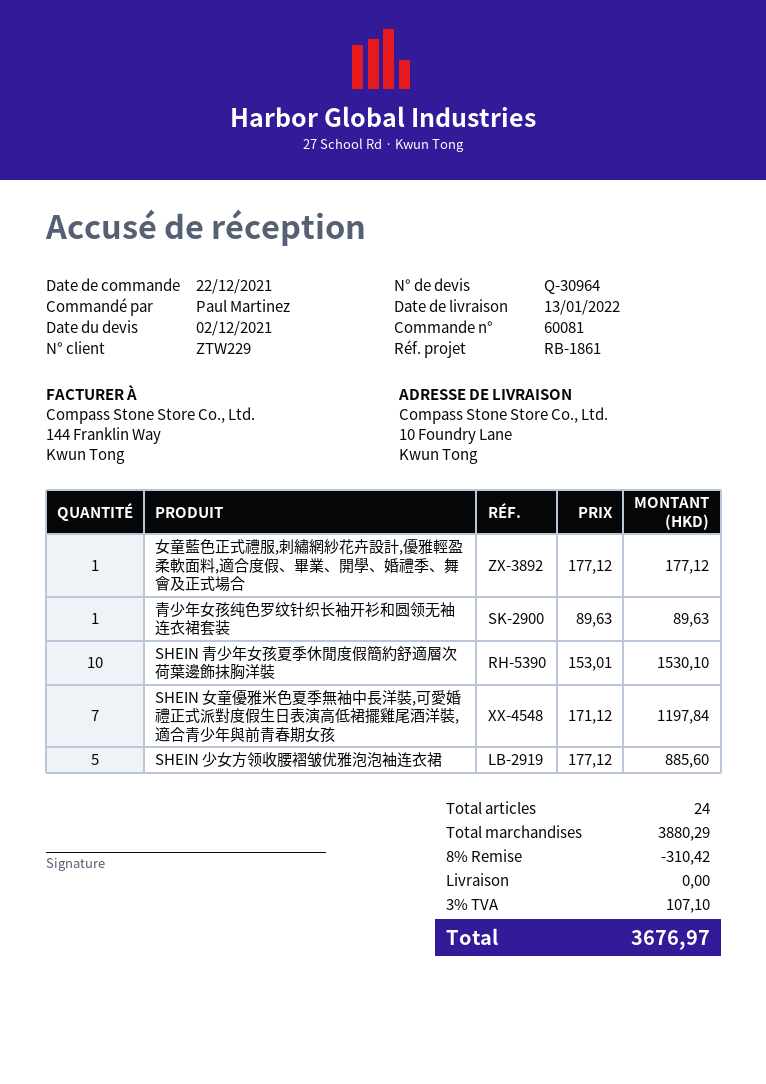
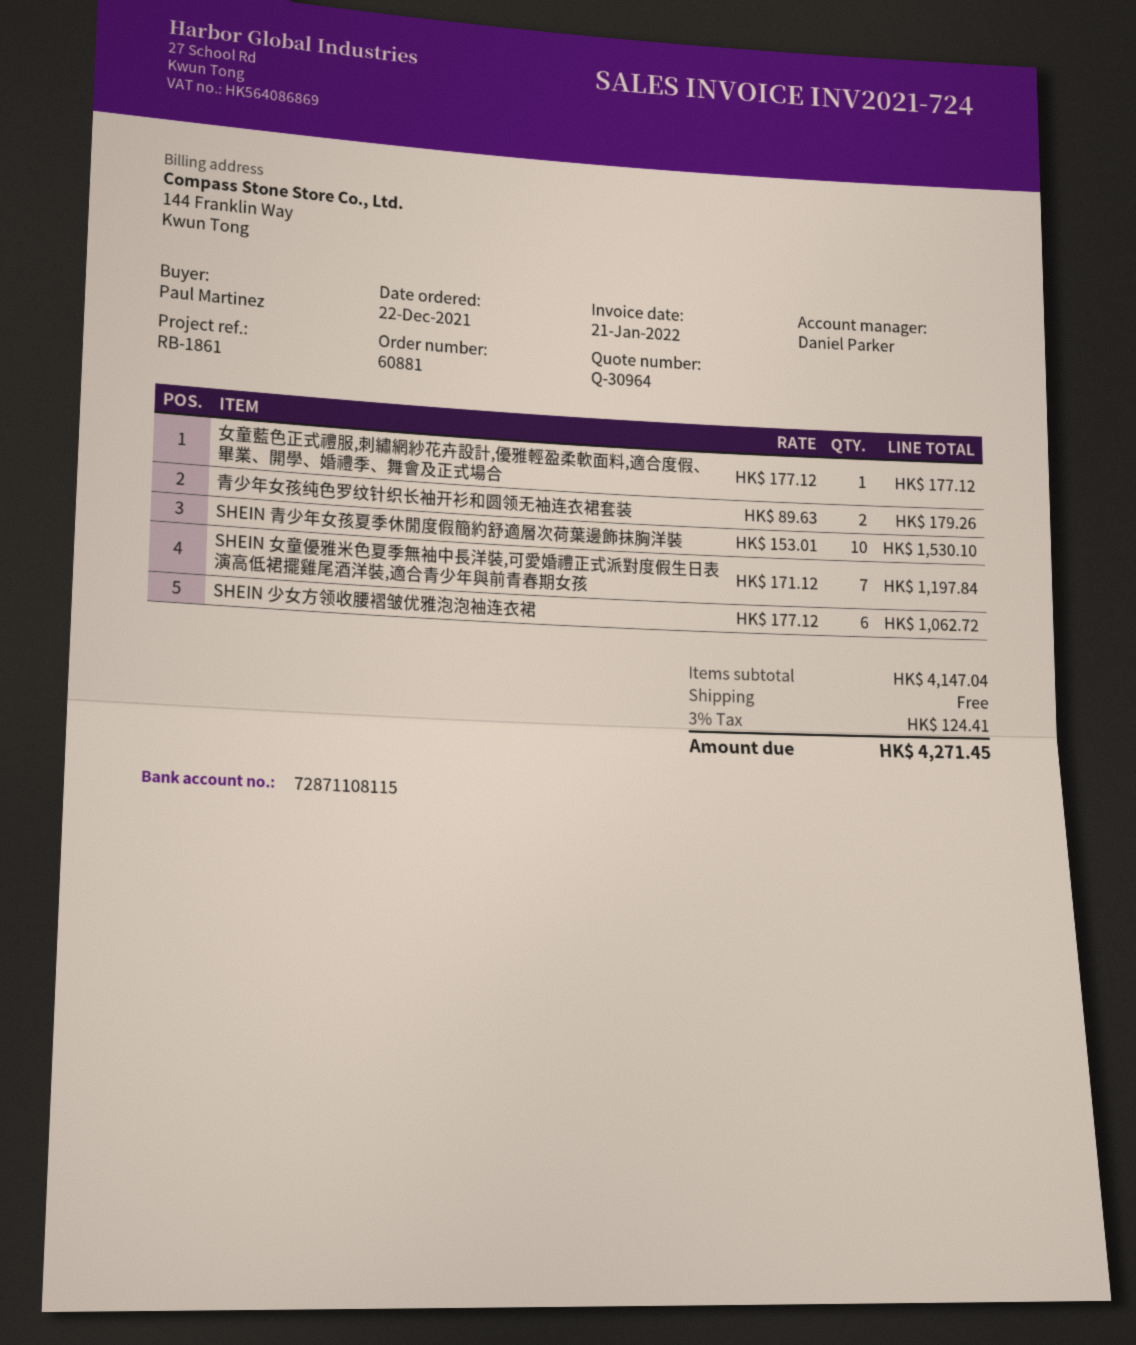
order number: 60081 -> 60881
青少年女孩纯色罗纹针织长袖开衫和圆领无袖连衣裙套装: 1 x 89.63 = 89.63 -> 2 x 89.63 = 179.26
SHEIN 少女方领收腰褶皱优雅泡泡袖连衣裙: 5 x 177.12 = 885.60 -> 6 x 177.12 = 1062.72
subtotal: 3880.29 -> 4147.04
discount: 8% = 310.42 -> none
tax: 3% = 107.10 -> 3% = 124.41
total: 3676.97 -> 4271.45

